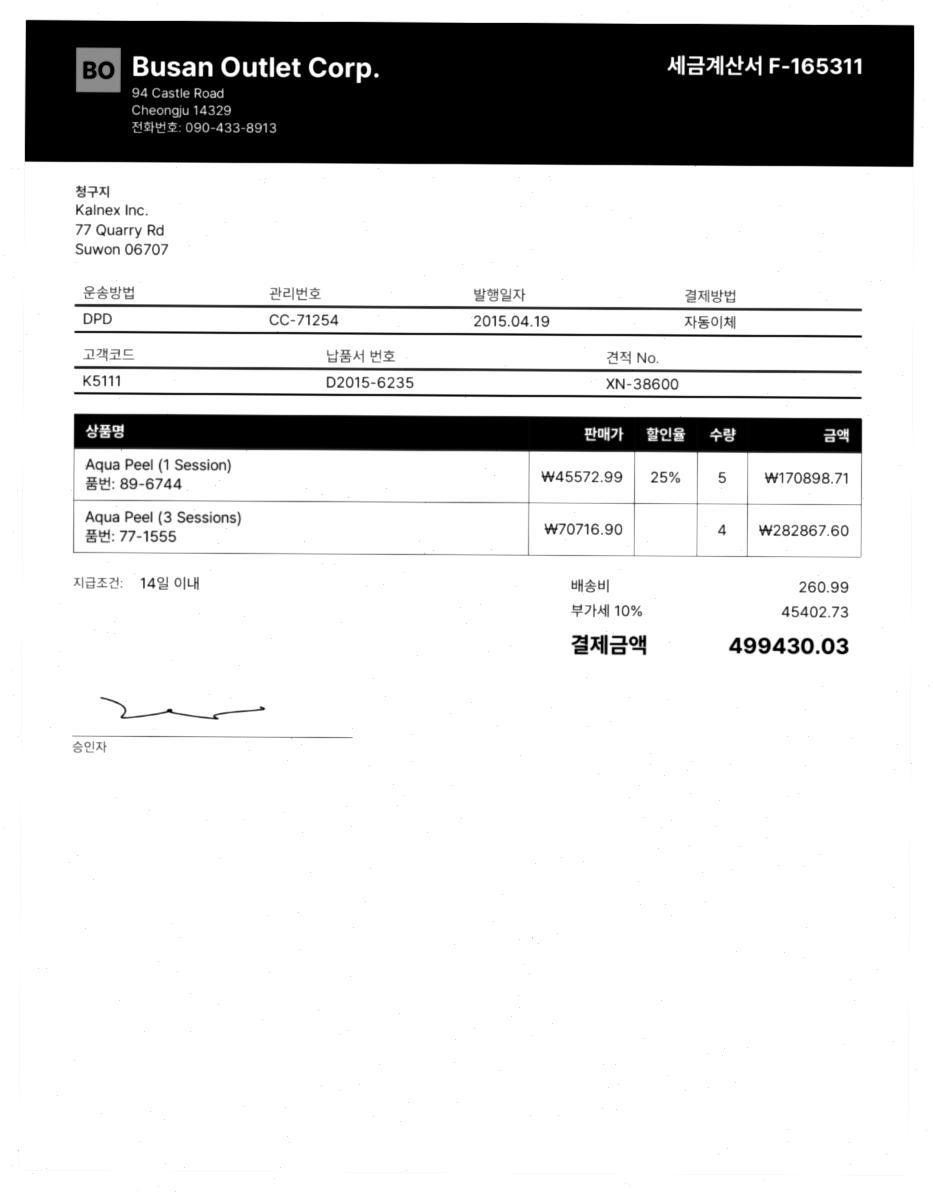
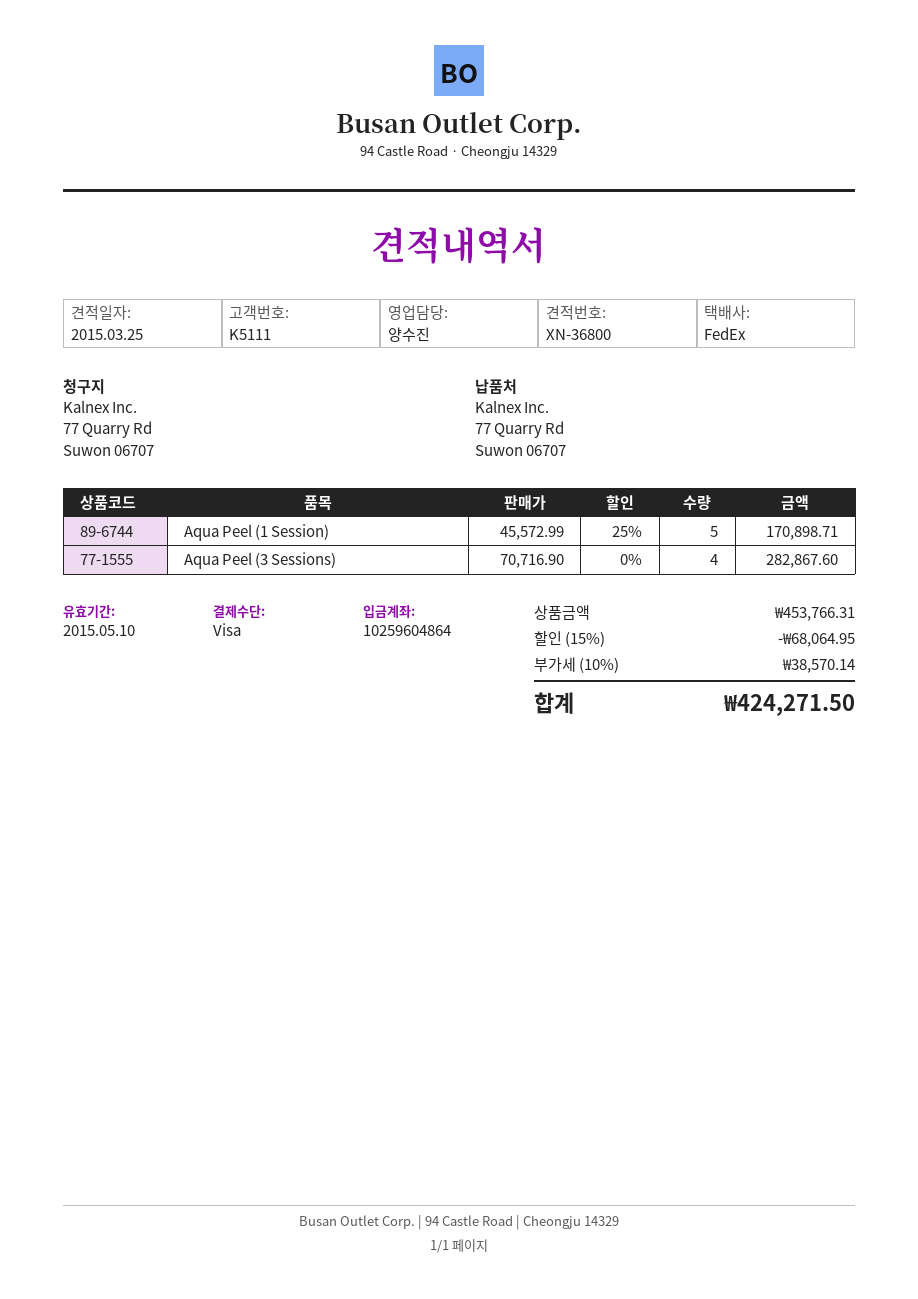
quote number: XN-38600 -> XN-36800
payment method: direct debit -> Visa
shipping method: DPD -> FedEx
discount: none -> 15% = 68064.95
shipping: 260.99 -> none
tax: 10% = 45402.73 -> 10% = 38570.14
total: 499430.03 -> 424271.50

